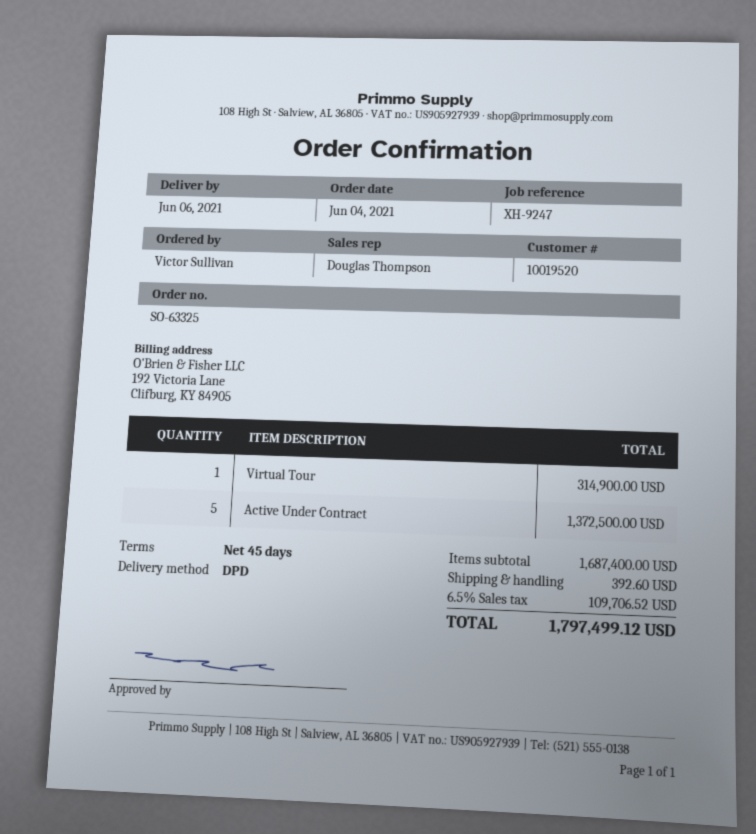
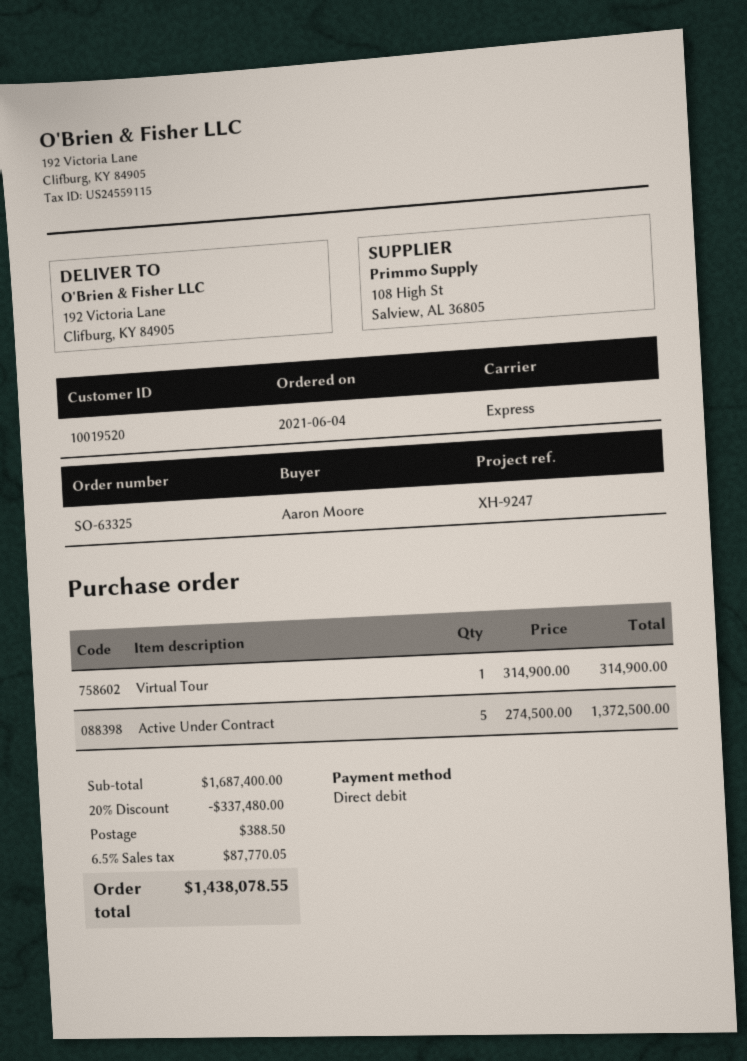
ordered by: Victor Sullivan -> Aaron Moore
shipping method: DPD -> express
discount: none -> 20% = 337480.00
shipping: 392.60 -> 388.50
tax: 6.5% = 109706.52 -> 6.5% = 87770.05
total: 1797499.12 -> 1438078.55

